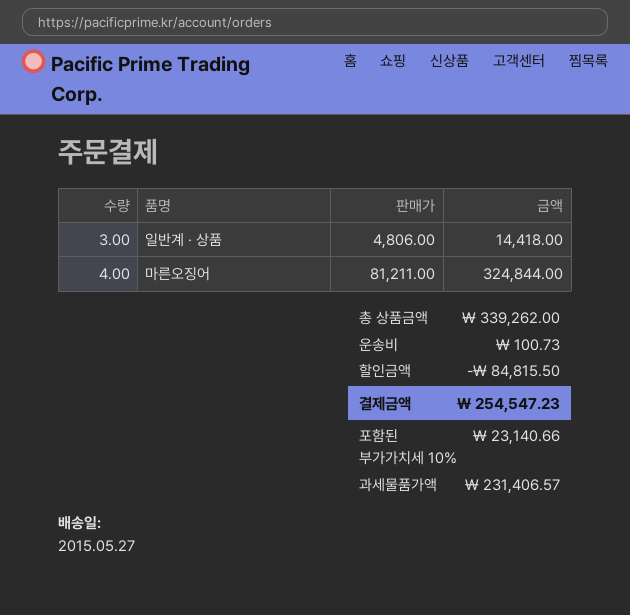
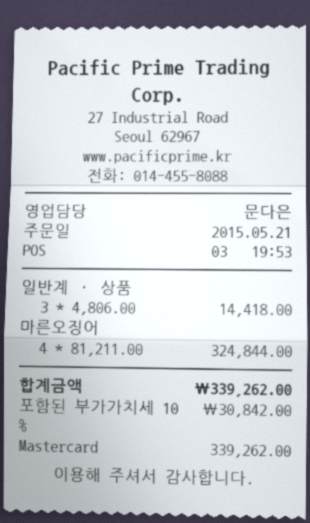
discount: 84815.50 -> none
shipping: 100.73 -> none
tax: 10% = 23140.66 -> 10% = 30842.00
total: 254547.23 -> 339262.00

